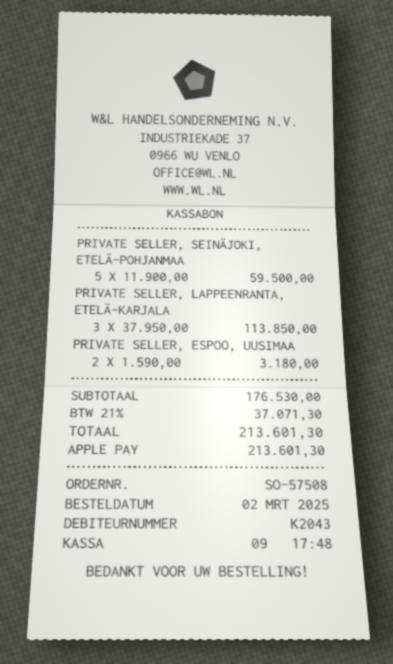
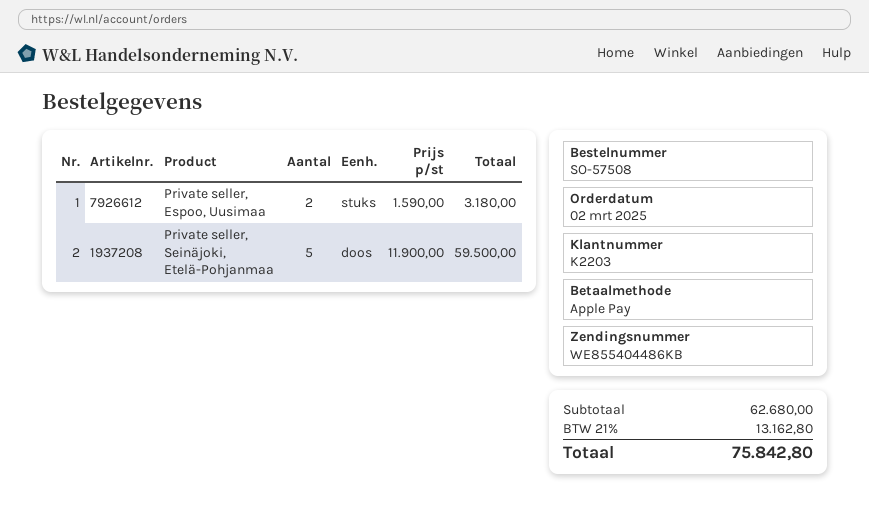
customer number: K2043 -> K2203
PRIVATE SELLER, LAPPEENRANTA, ETELÄ-KARJALA: 3 x 37950.00 = 113850.00 -> none
subtotal: 176530.00 -> 62680.00
tax: 21% = 37071.30 -> 21% = 13162.80
total: 213601.30 -> 75842.80

